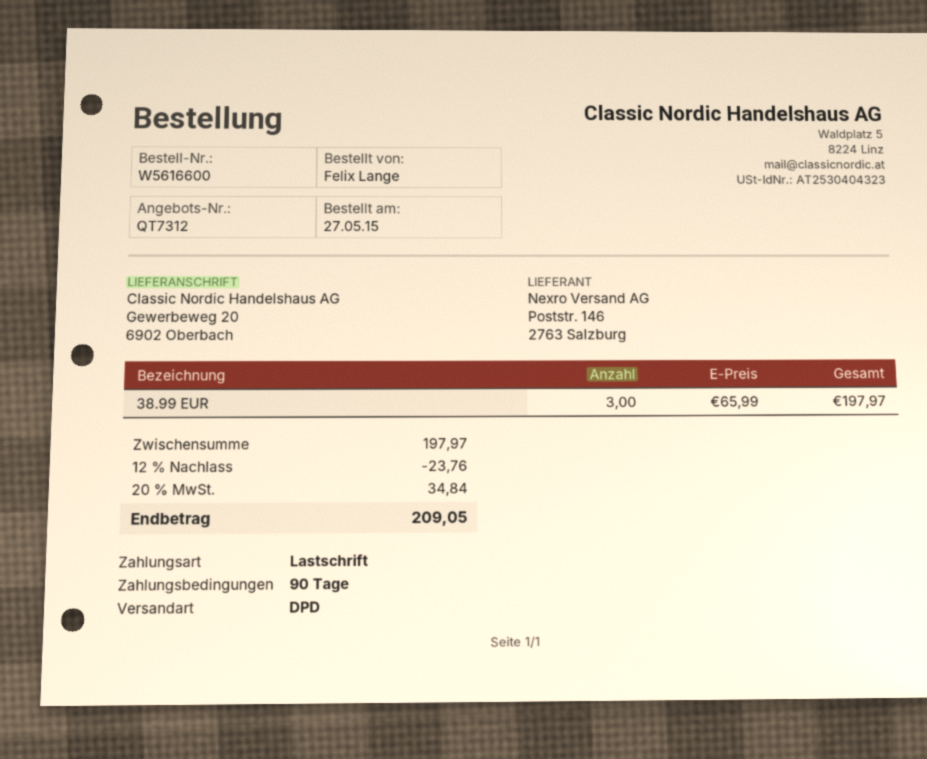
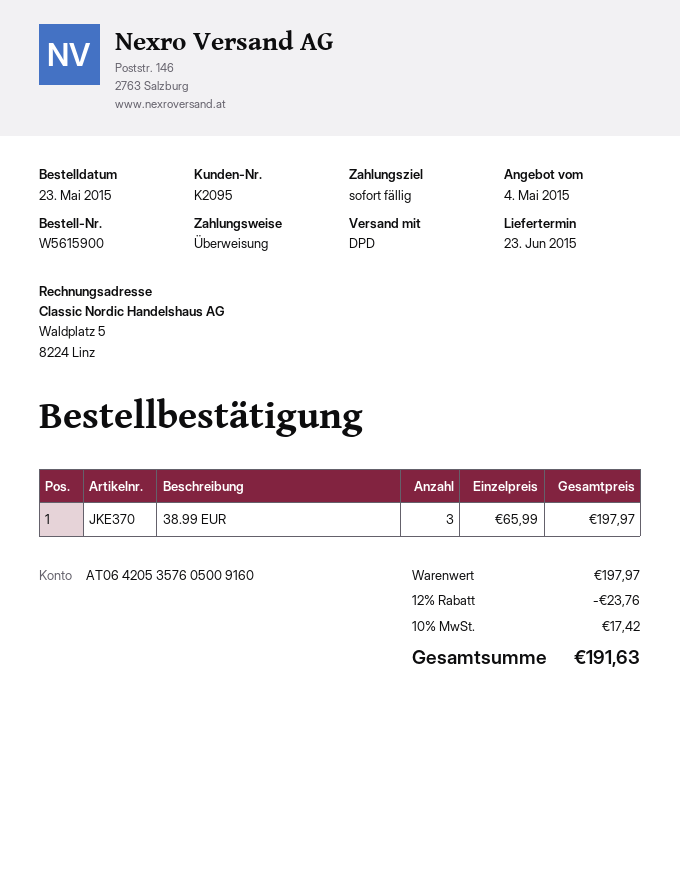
order number: W5616600 -> W5615900
order date: 2015-05-27 -> 2015-05-23
payment terms: 90 days -> on receipt
payment method: direct debit -> bank transfer
tax: 20% = 34.84 -> 10% = 17.42
total: 209.05 -> 191.63

